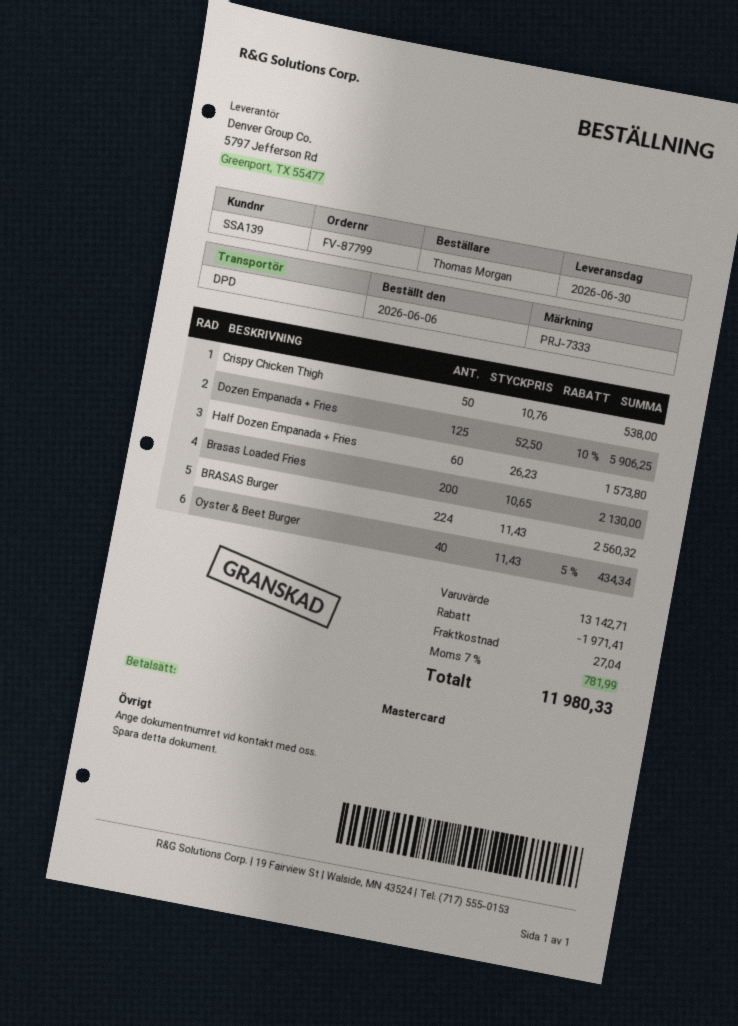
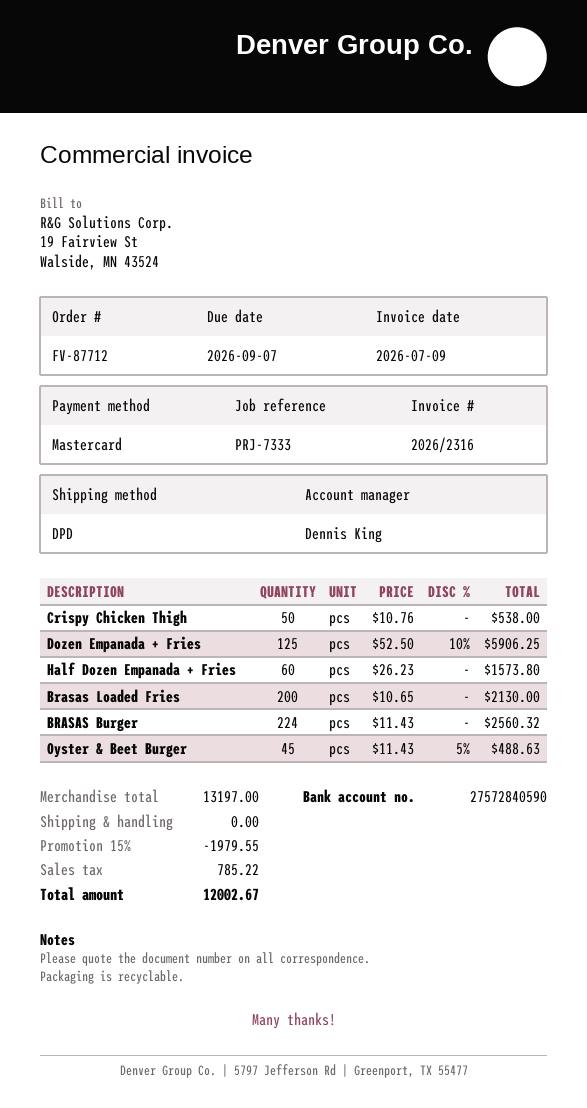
order number: FV-87799 -> FV-87712
Oyster & Beet Burger: 40 x 11.43 - 5% = 434.34 -> 45 x 11.43 - 5% = 488.63
subtotal: 13142.71 -> 13197.00
discount: 1971.41 -> 1979.55
shipping: 27.04 -> 0.00
tax: 781.99 -> 785.22
total: 11980.33 -> 12002.67

